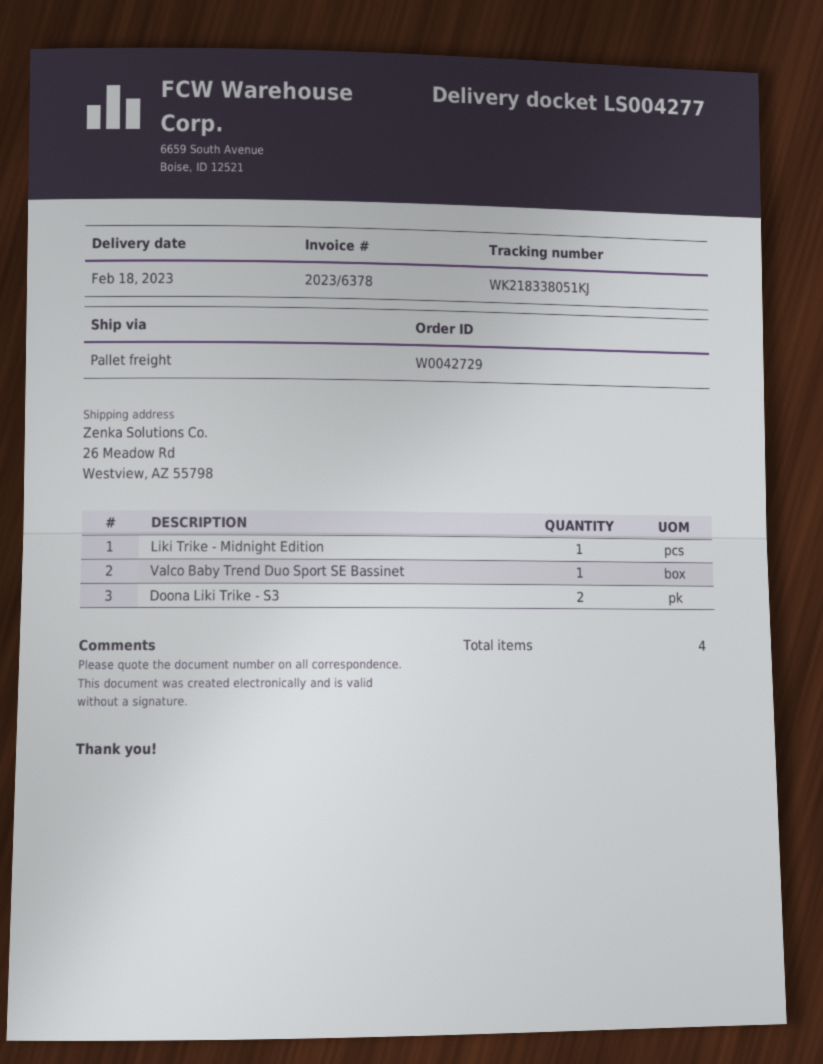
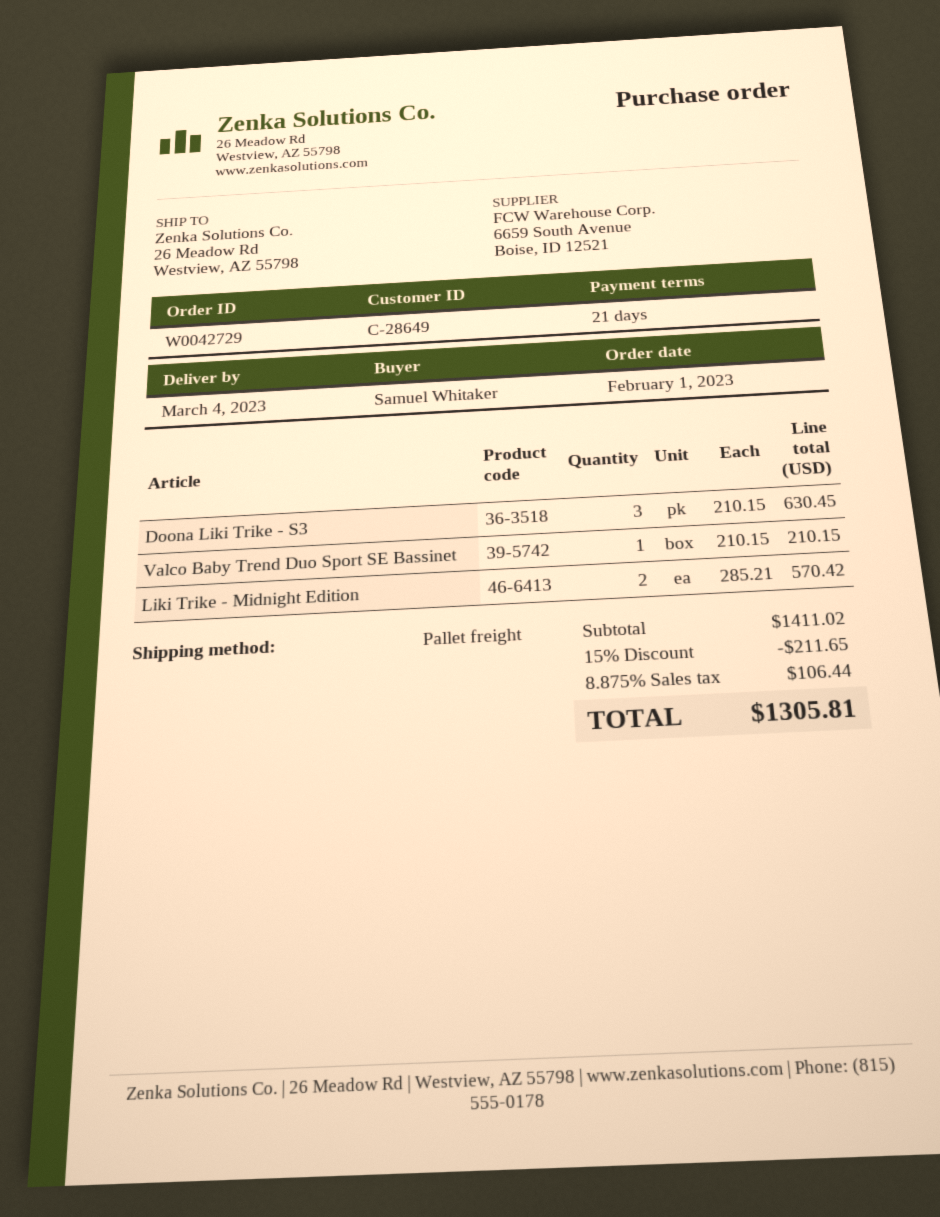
delivery date: 2023-02-18 -> 2023-03-04
Liki Trike - Midnight Edition: 1 -> 2
Doona Liki Trike - S3: 2 -> 3

